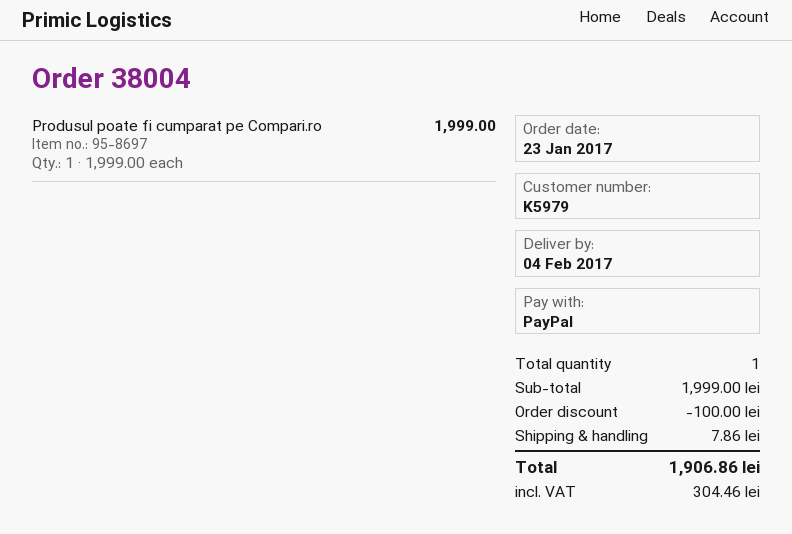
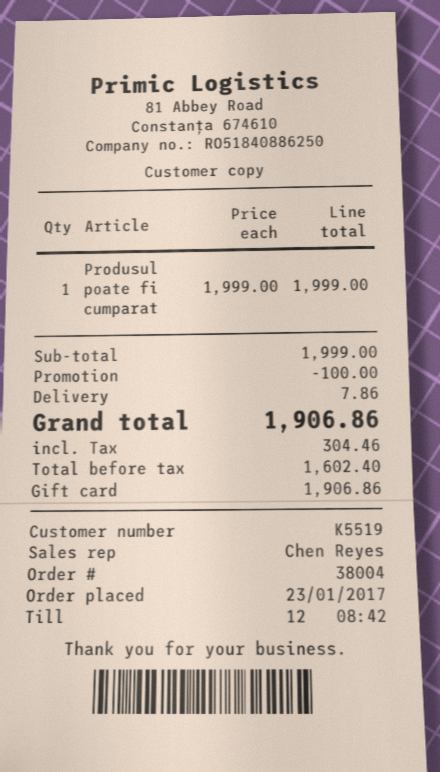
customer number: K5979 -> K5519
payment method: PayPal -> gift card

